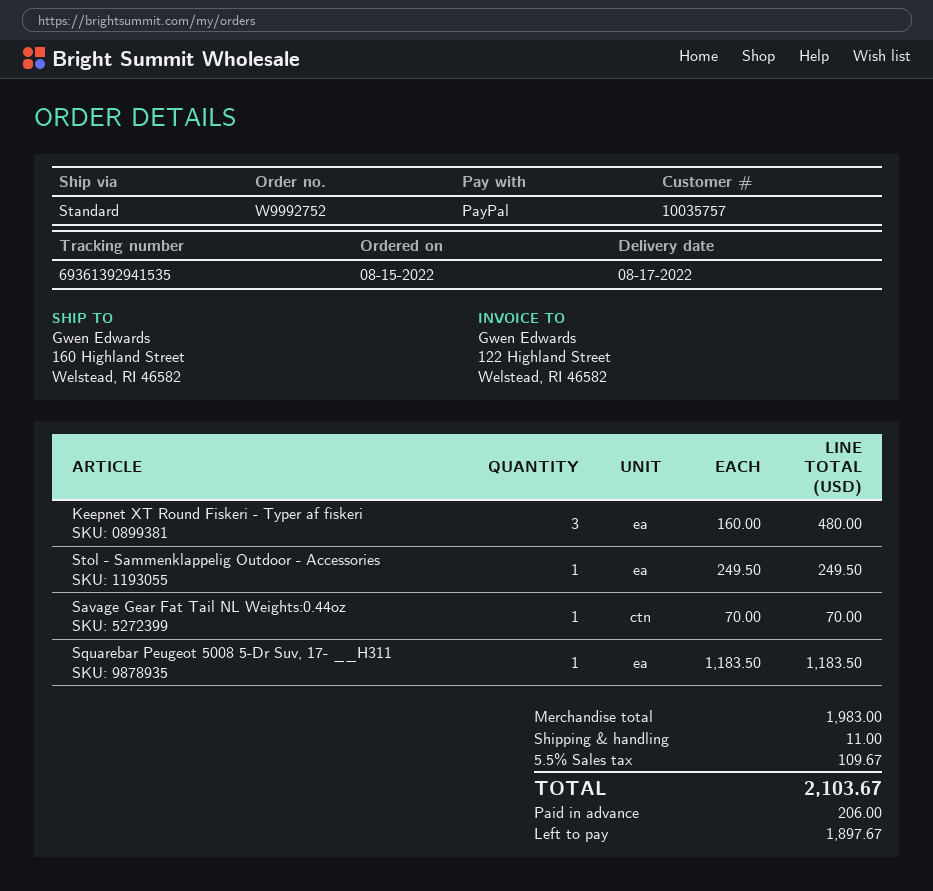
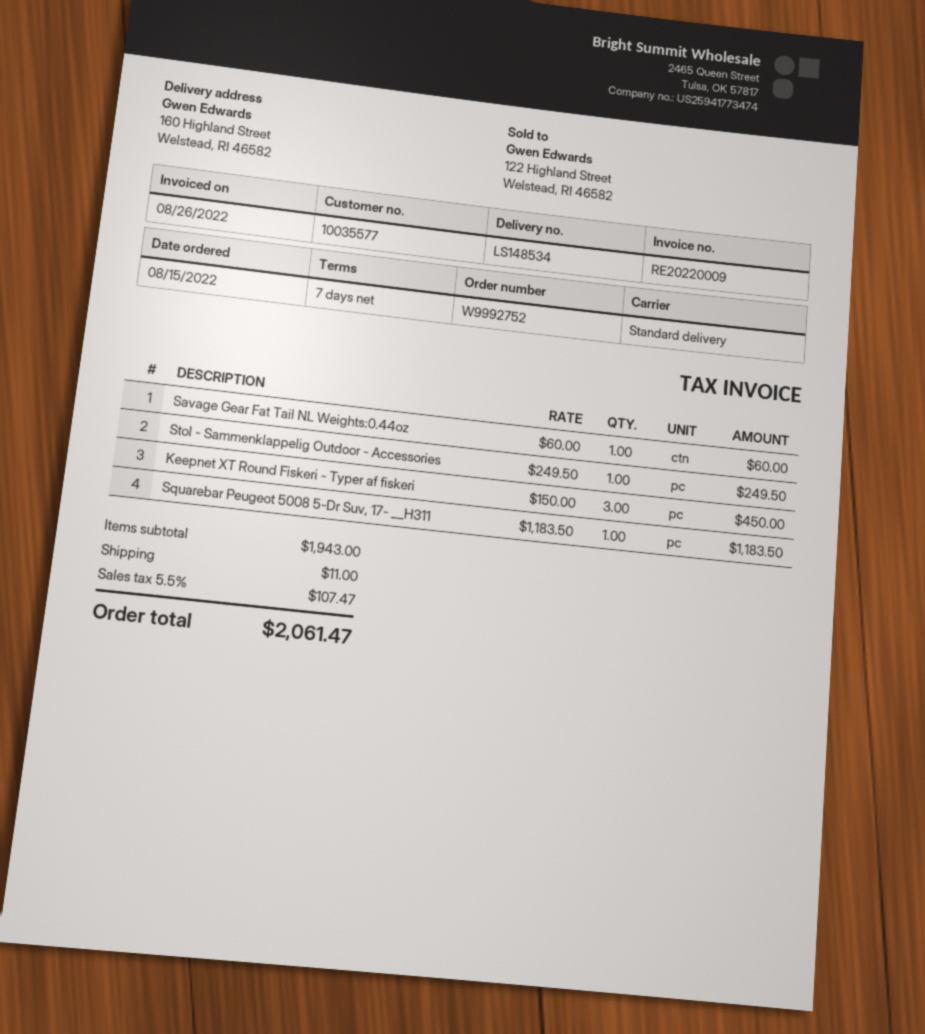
customer number: 10035757 -> 10035577
Keepnet XT Round Fiskeri - Typer af fiskeri: 3 x 160.00 = 480.00 -> 3 x 150.00 = 450.00
Savage Gear Fat Tail NL Weights:0.44oz: 1 x 70.00 = 70.00 -> 1 x 60.00 = 60.00
subtotal: 1983.00 -> 1943.00
tax: 5.5% = 109.67 -> 5.5% = 107.47
total: 2103.67 -> 2061.47

